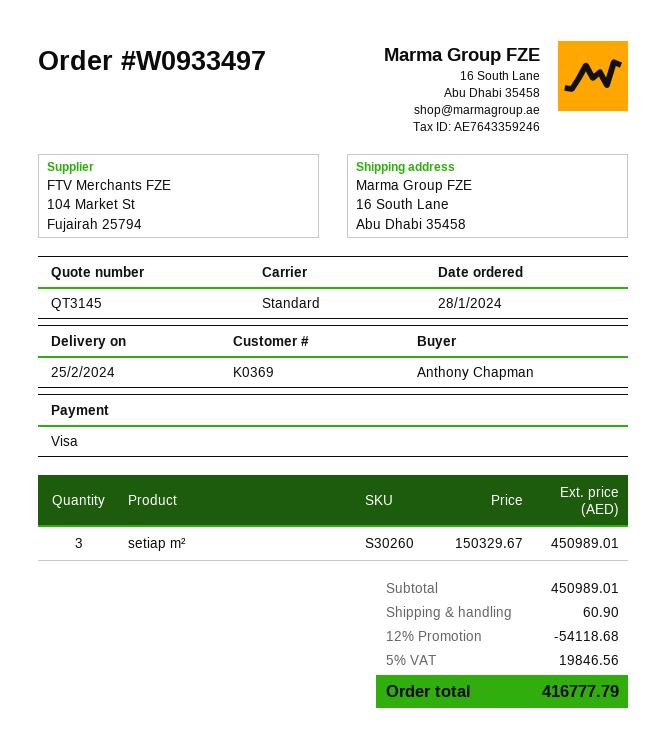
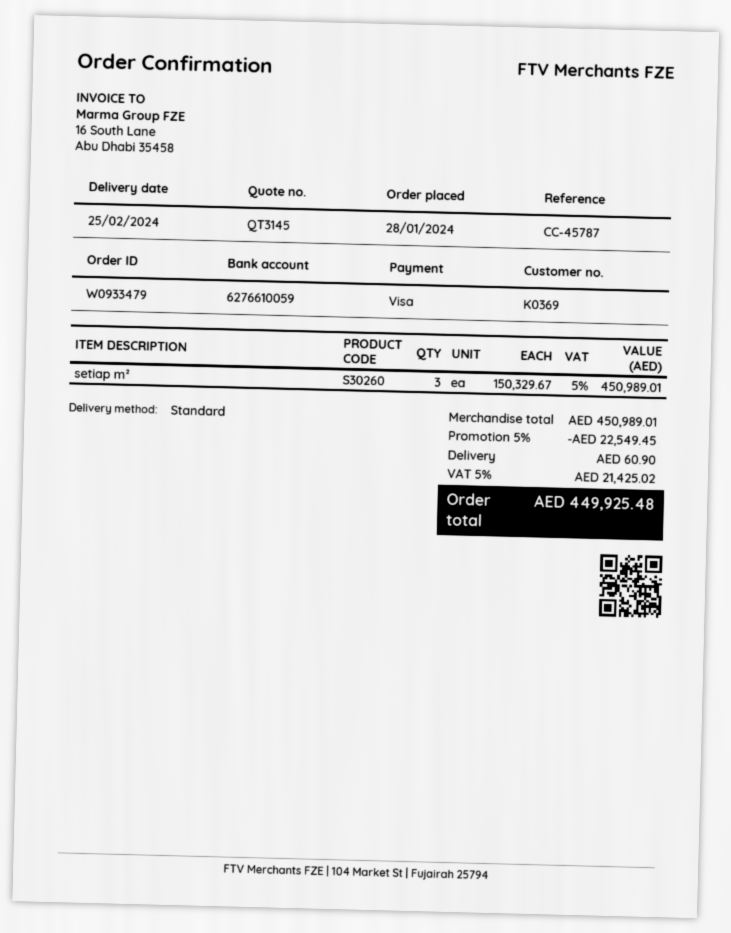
order number: W0933497 -> W0933479
discount: 12% = 54118.68 -> 5% = 22549.45
tax: 5% = 19846.56 -> 5% = 21425.02
total: 416777.79 -> 449925.48

